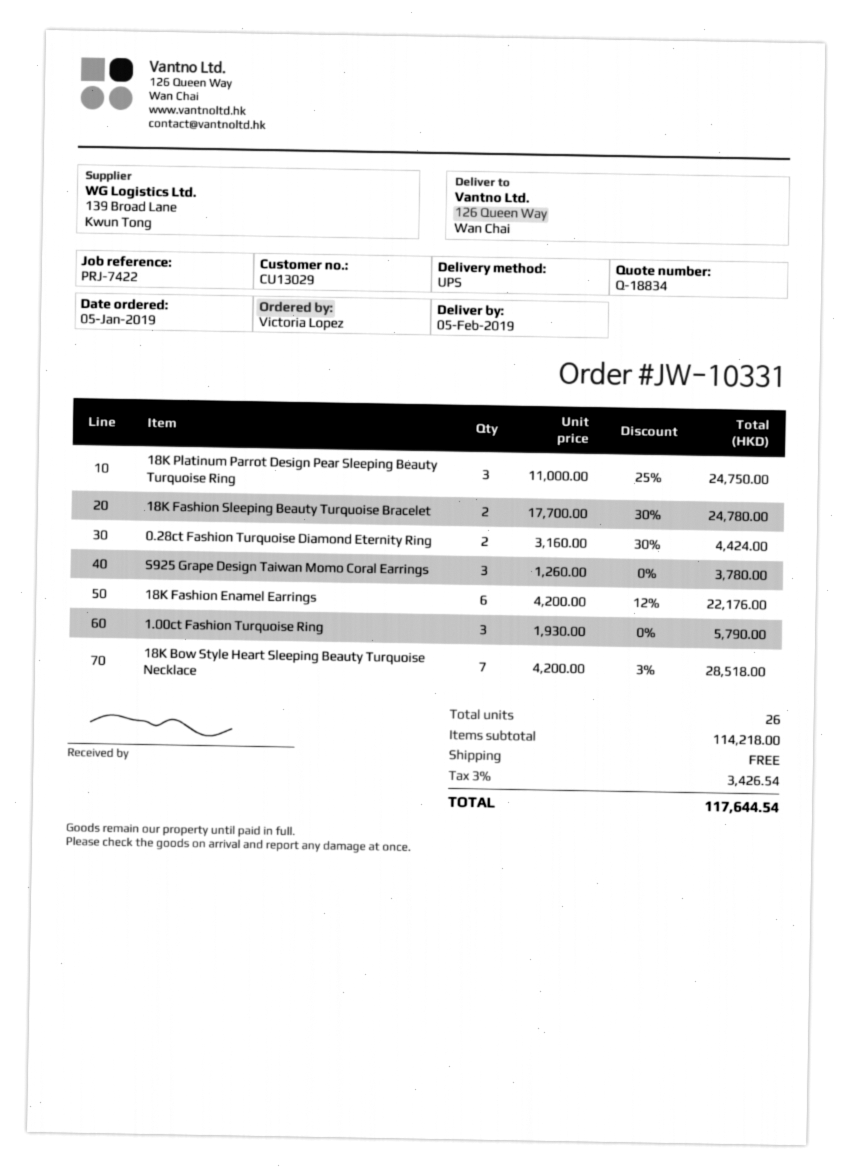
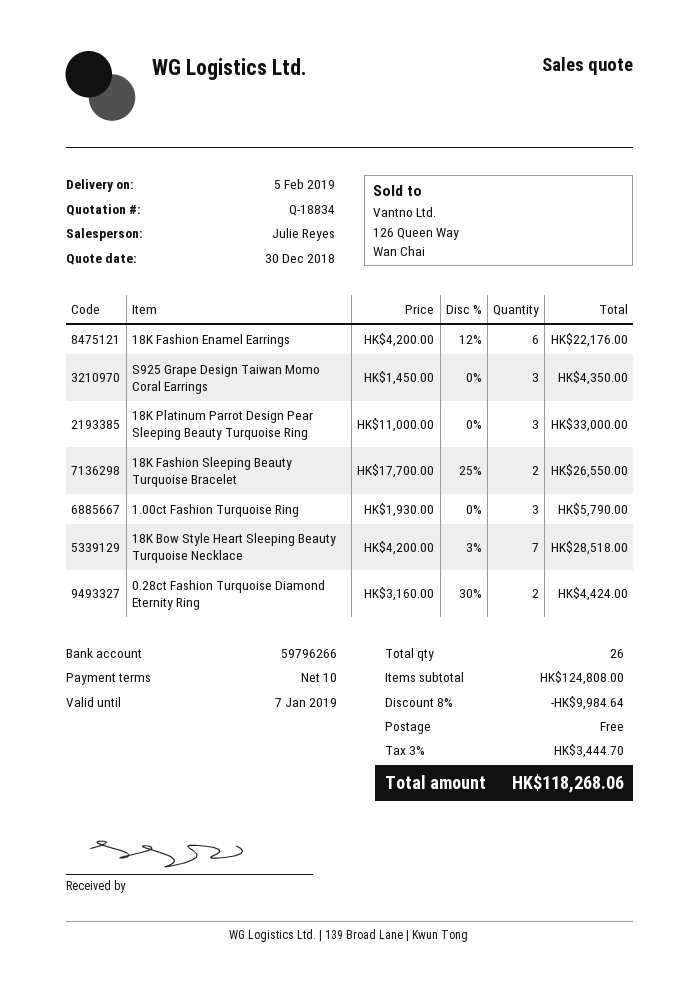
18K Platinum Parrot Design Pear Sleeping Beauty Turquoise Ring: 3 x 11000.00 - 25% = 24750.00 -> 3 x 11000.00 = 33000.00
18K Fashion Sleeping Beauty Turquoise Bracelet: 2 x 17700.00 - 30% = 24780.00 -> 2 x 17700.00 - 25% = 26550.00
S925 Grape Design Taiwan Momo Coral Earrings: 3 x 1260.00 = 3780.00 -> 3 x 1450.00 = 4350.00
subtotal: 114218.00 -> 124808.00
discount: none -> 8% = 9984.64
tax: 3% = 3426.54 -> 3% = 3444.70
total: 117644.54 -> 118268.06

